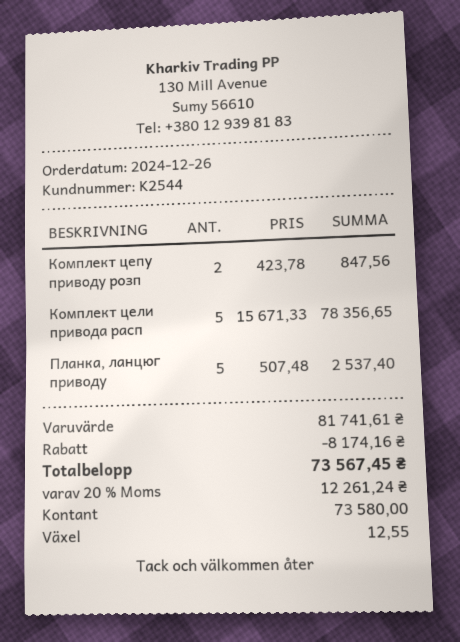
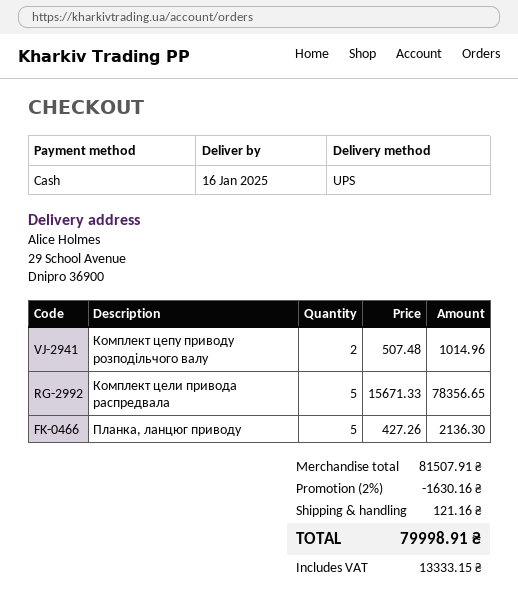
Комплект цепу приводу розп: 2 x 423.78 = 847.56 -> 2 x 507.48 = 1014.96
Планка, ланцюг приводу: 5 x 507.48 = 2537.40 -> 5 x 427.26 = 2136.30
subtotal: 81741.61 -> 81507.91
discount: 8174.16 -> 1630.16
shipping: none -> 121.16
tax: 12261.24 -> 13333.15
total: 73567.45 -> 79998.91

